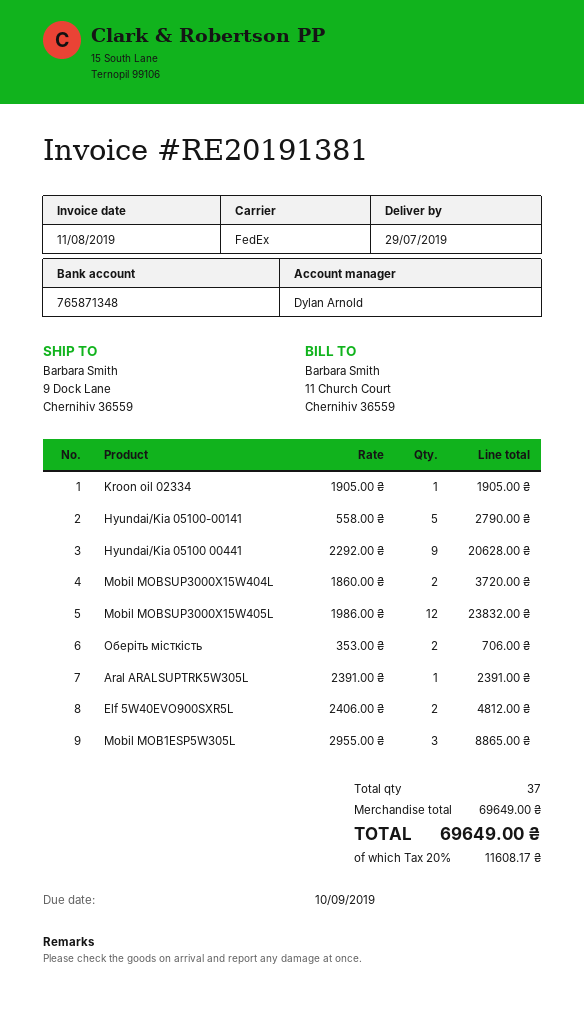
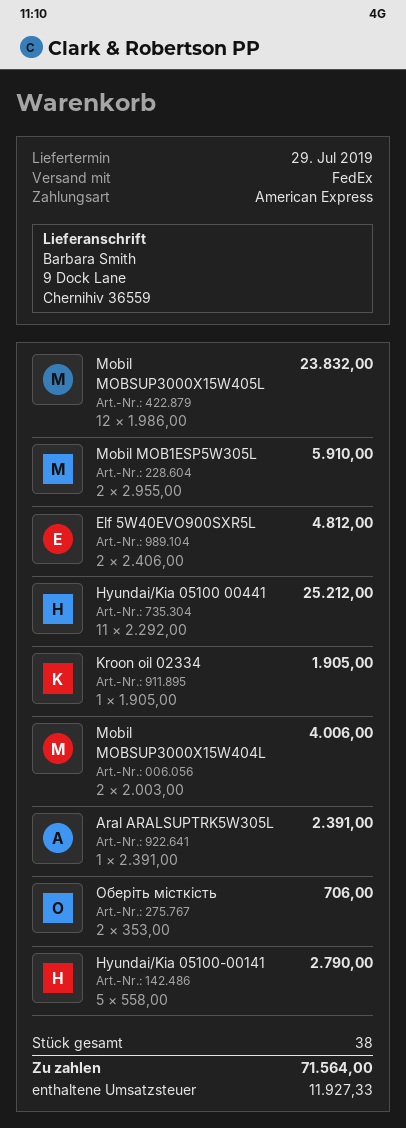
Hyundai/Kia 05100 00441: 9 x 2292.00 = 20628.00 -> 11 x 2292.00 = 25212.00
Mobil MOBSUP3000X15W404L: 2 x 1860.00 = 3720.00 -> 2 x 2003.00 = 4006.00
Mobil MOB1ESP5W305L: 3 x 2955.00 = 8865.00 -> 2 x 2955.00 = 5910.00
total quantity: 37 -> 38
tax: 11608.17 -> 11927.33
total: 69649.00 -> 71564.00

